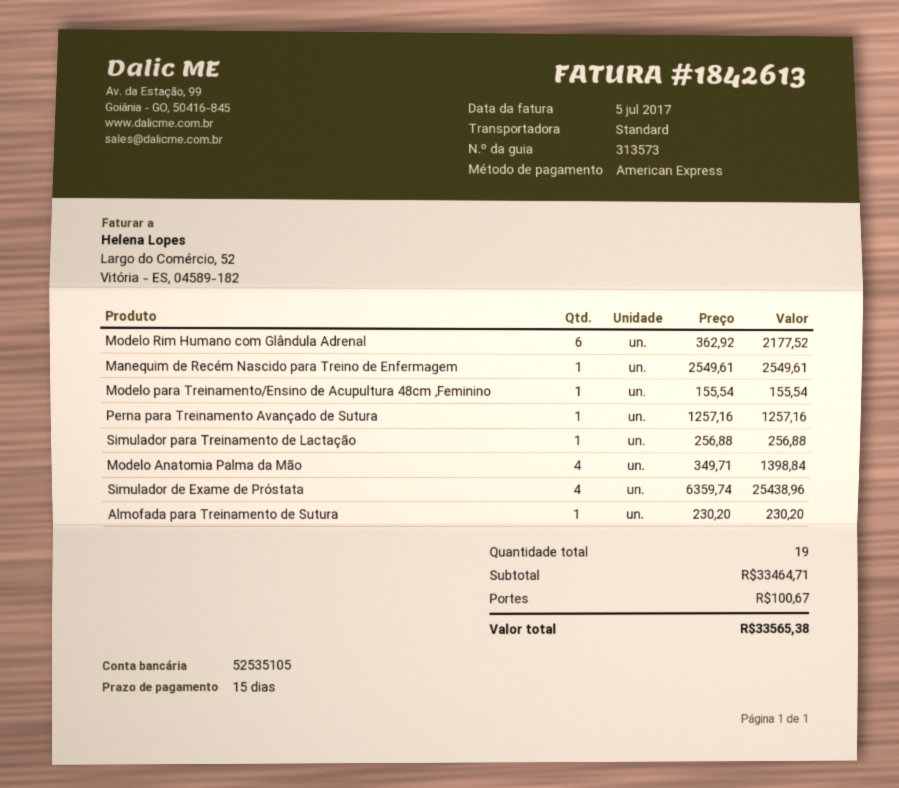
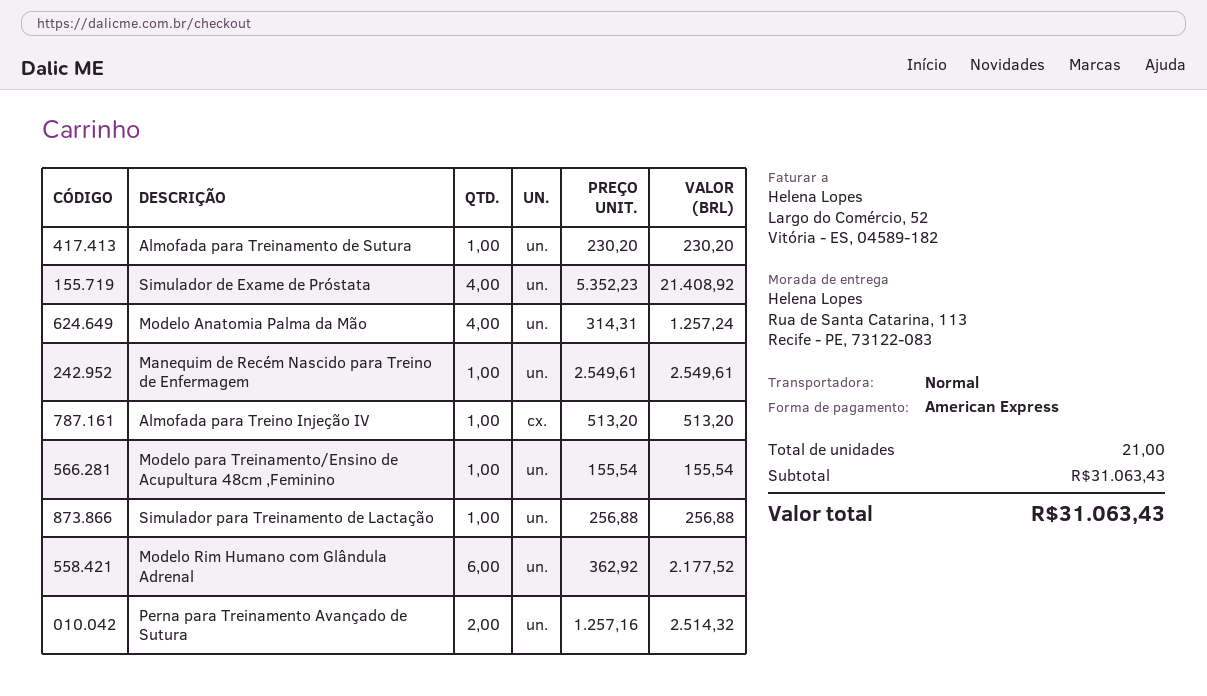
Perna para Treinamento Avançado de Sutura: 1 x 1257.16 = 1257.16 -> 2 x 1257.16 = 2514.32
Modelo Anatomia Palma da Mão: 4 x 349.71 = 1398.84 -> 4 x 314.31 = 1257.24
Simulador de Exame de Próstata: 4 x 6359.74 = 25438.96 -> 4 x 5352.23 = 21408.92
Almofada para Treino Injeção IV: none -> 1 x 513.20 = 513.20
total quantity: 19 -> 21
subtotal: 33464.71 -> 31063.43
shipping: 100.67 -> none
total: 33565.38 -> 31063.43

